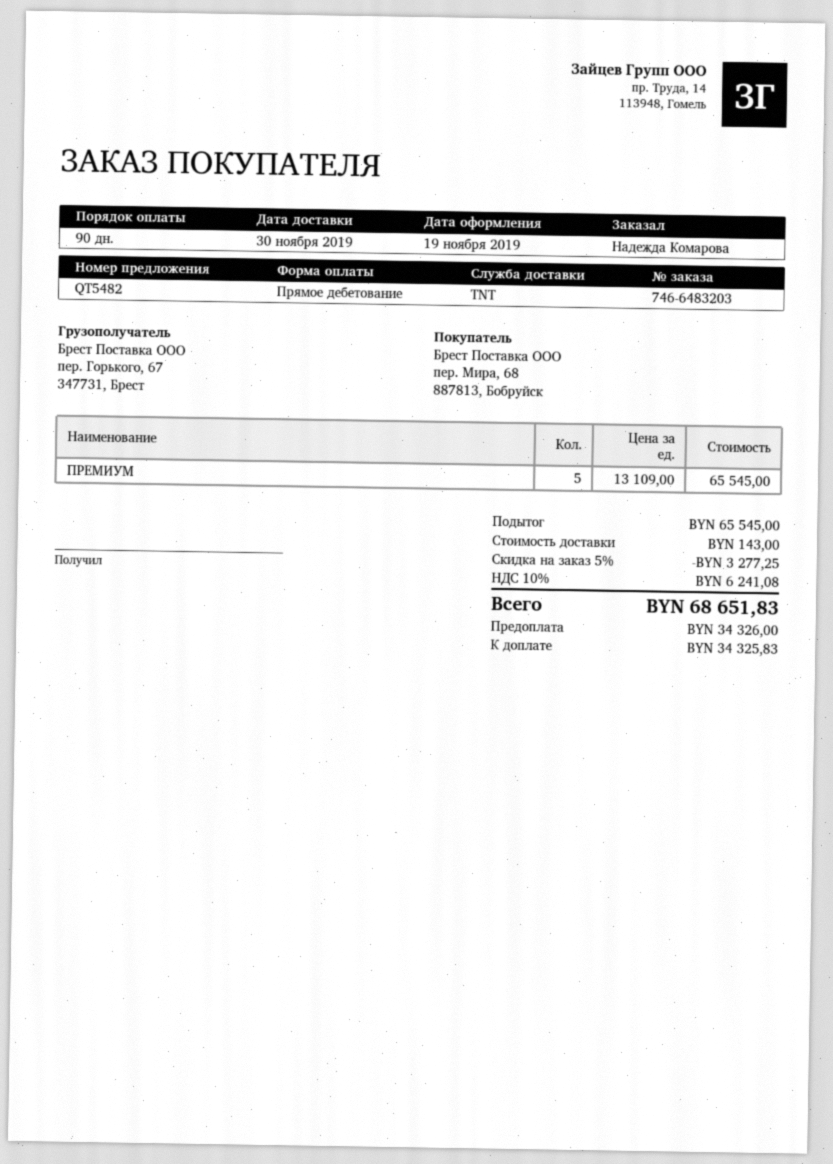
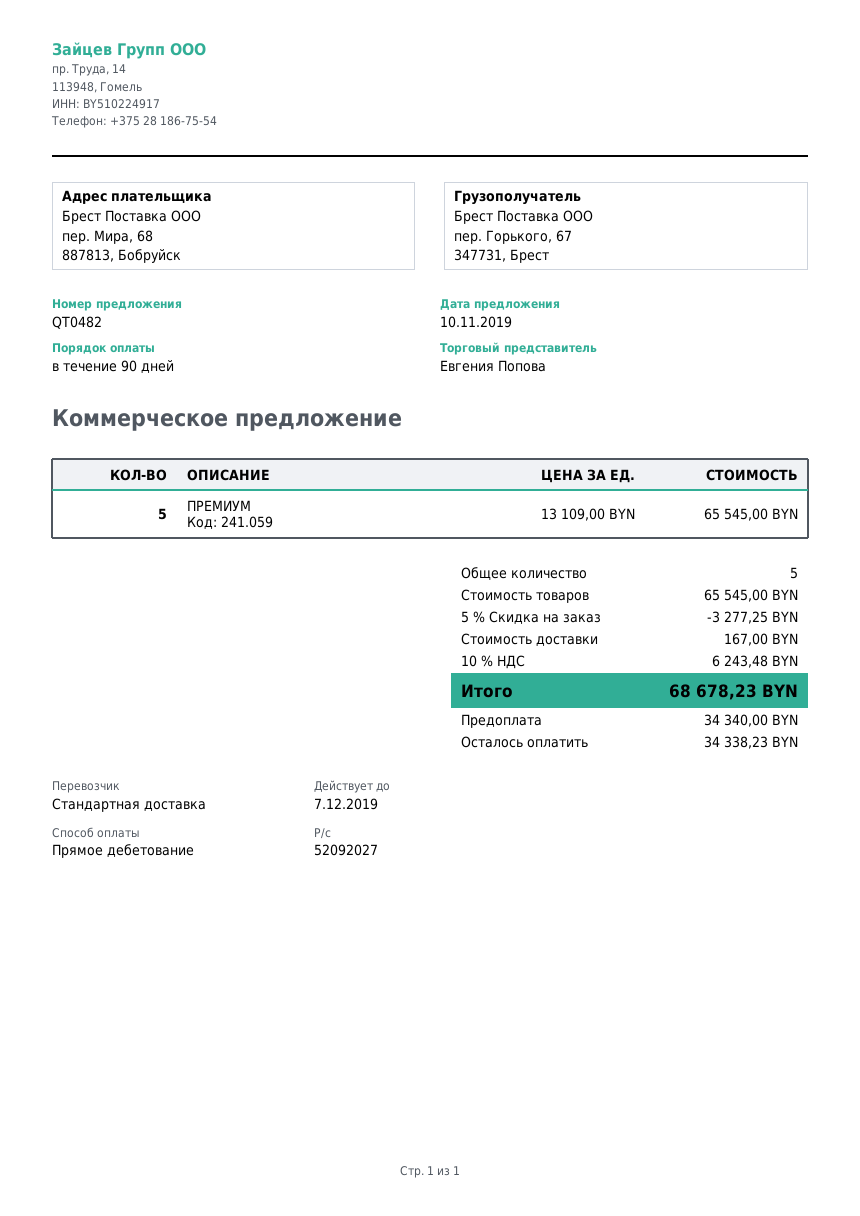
quote number: QT5482 -> QT0482
shipping method: TNT -> standard
shipping: 143.00 -> 167.00
tax: 10% = 6241.08 -> 10% = 6243.48
total: 68651.83 -> 68678.23
deposit: 34326.00 -> 34340.00
balance: 34325.83 -> 34338.23

